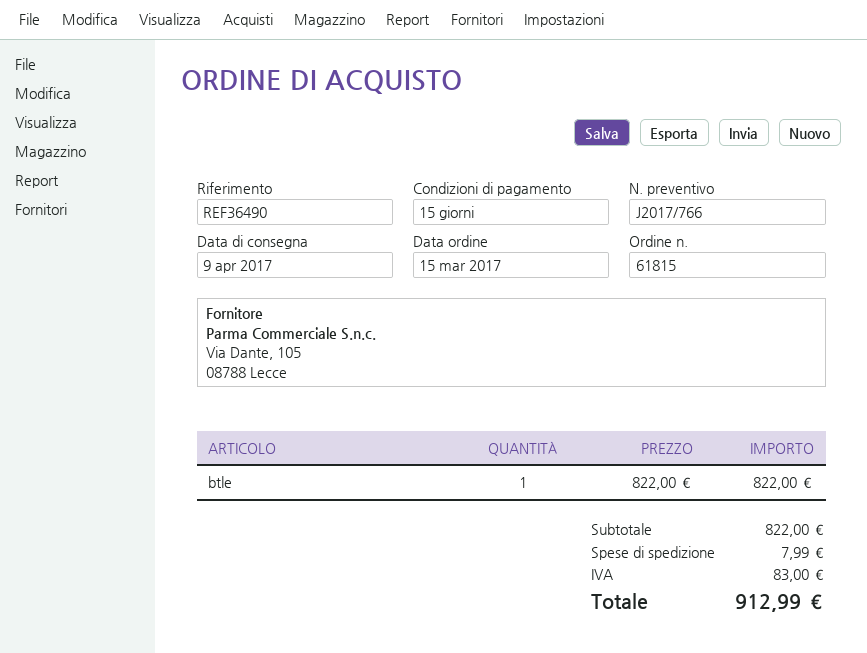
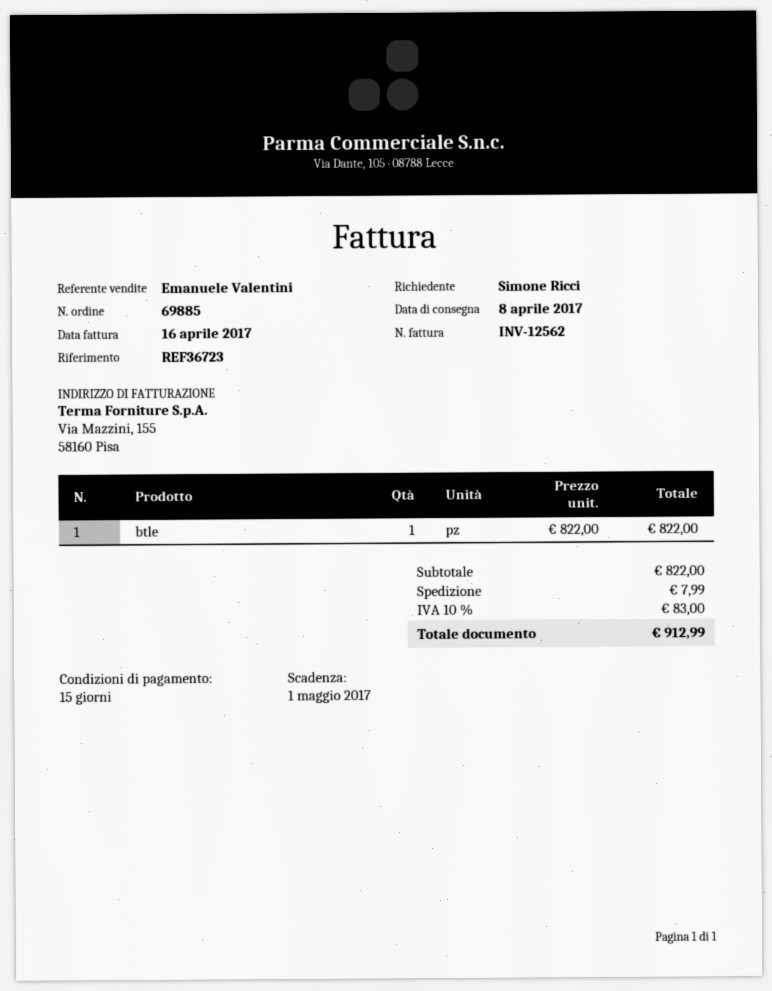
order number: 61815 -> 69885
delivery date: 2017-04-09 -> 2017-04-08
reference: REF36490 -> REF36723

